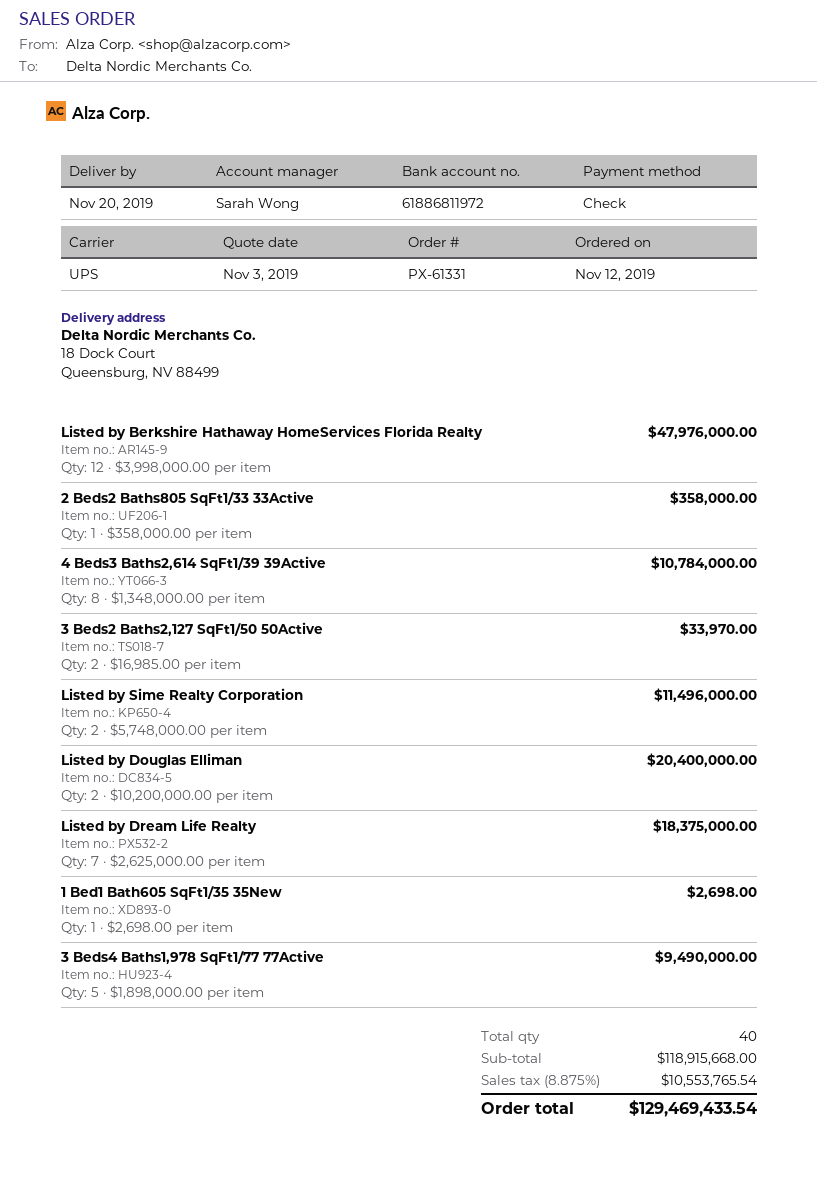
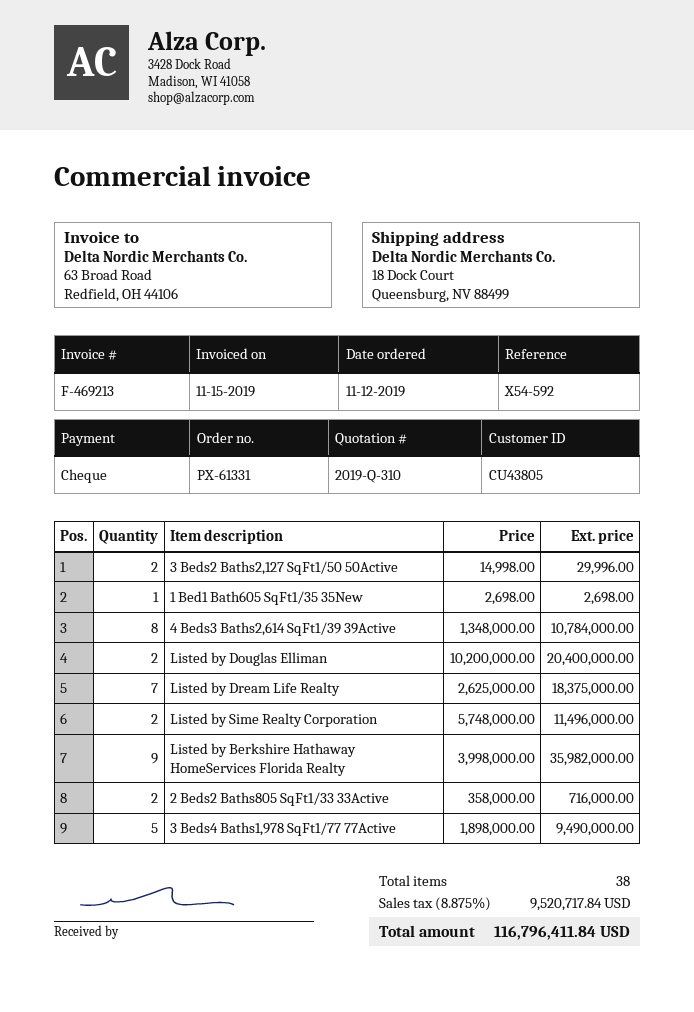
Listed by Berkshire Hathaway HomeServices Florida Realty: 12 x 3998000.00 = 47976000.00 -> 9 x 3998000.00 = 35982000.00
2 Beds2 Baths805 SqFt1/33 33Active: 1 x 358000.00 = 358000.00 -> 2 x 358000.00 = 716000.00
3 Beds2 Baths2,127 SqFt1/50 50Active: 2 x 16985.00 = 33970.00 -> 2 x 14998.00 = 29996.00
total quantity: 40 -> 38
tax: 8.875% = 10553765.54 -> 8.875% = 9520717.84
total: 129469433.54 -> 116796411.84

